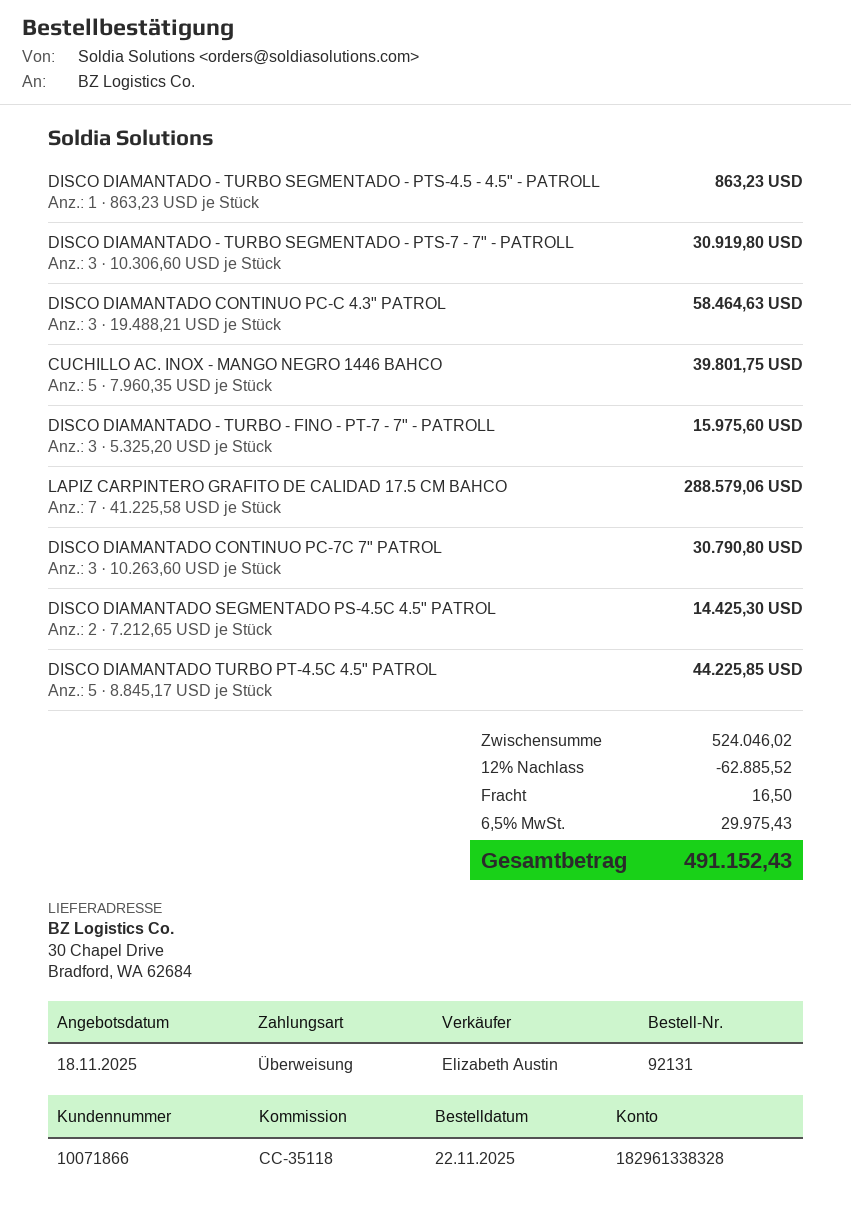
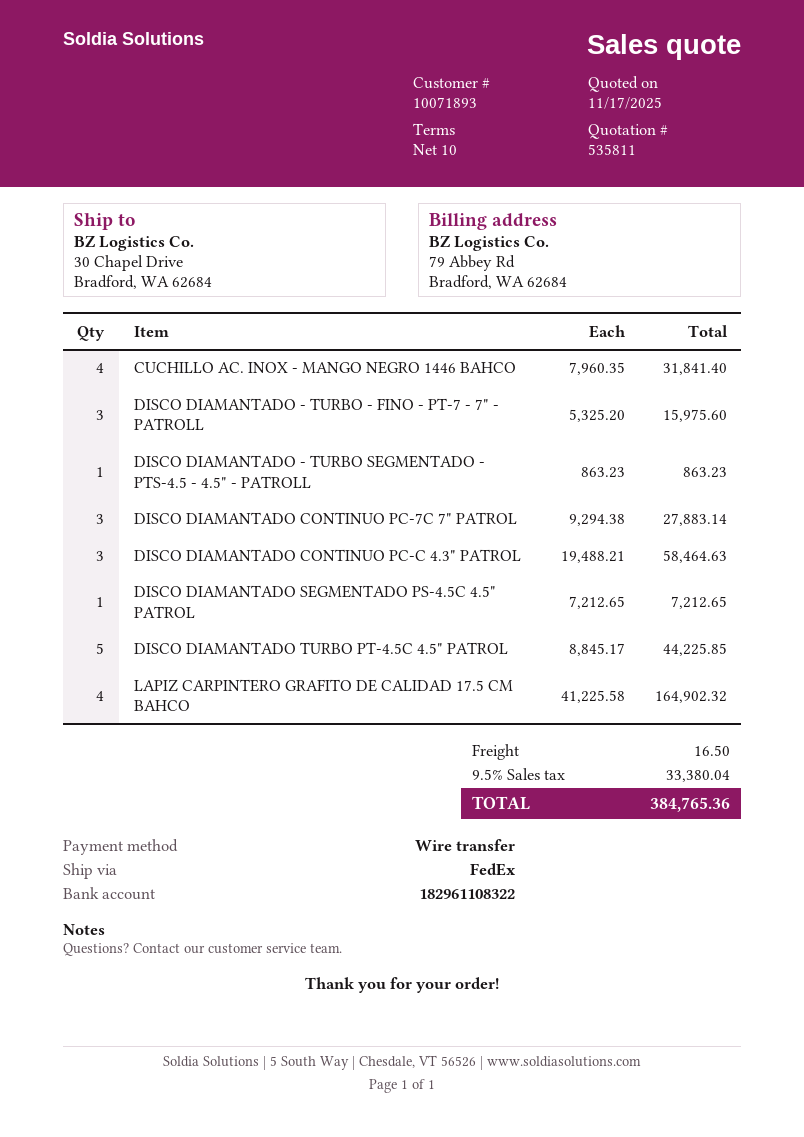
quote date: 2025-11-18 -> 2025-11-17
customer number: 10071866 -> 10071893
bank account: 182961338328 -> 182961108322
DISCO DIAMANTADO - TURBO SEGMENTADO - PTS-7 - 7" - PATROLL: 3 x 10306.60 = 30919.80 -> none
CUCHILLO AC. INOX - MANGO NEGRO 1446 BAHCO: 5 x 7960.35 = 39801.75 -> 4 x 7960.35 = 31841.40
LAPIZ CARPINTERO GRAFITO DE CALIDAD 17.5 CM BAHCO: 7 x 41225.58 = 288579.06 -> 4 x 41225.58 = 164902.32
DISCO DIAMANTADO CONTINUO PC-7C 7" PATROL: 3 x 10263.60 = 30790.80 -> 3 x 9294.38 = 27883.14
DISCO DIAMANTADO SEGMENTADO PS-4.5C 4.5" PATROL: 2 x 7212.65 = 14425.30 -> 1 x 7212.65 = 7212.65
discount: 12% = 62885.52 -> none
tax: 6.5% = 29975.43 -> 9.5% = 33380.04
total: 491152.43 -> 384765.36

